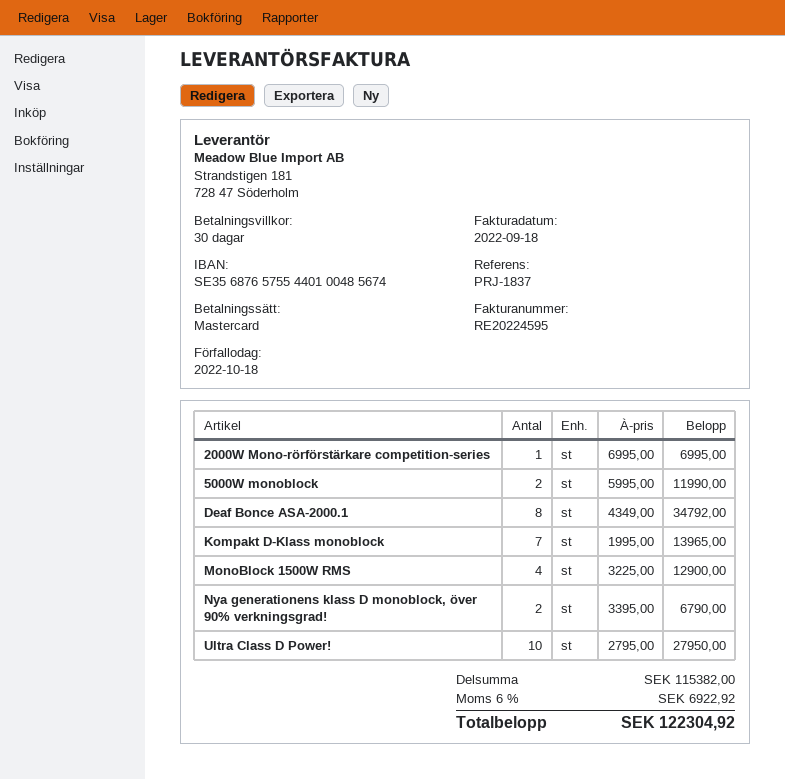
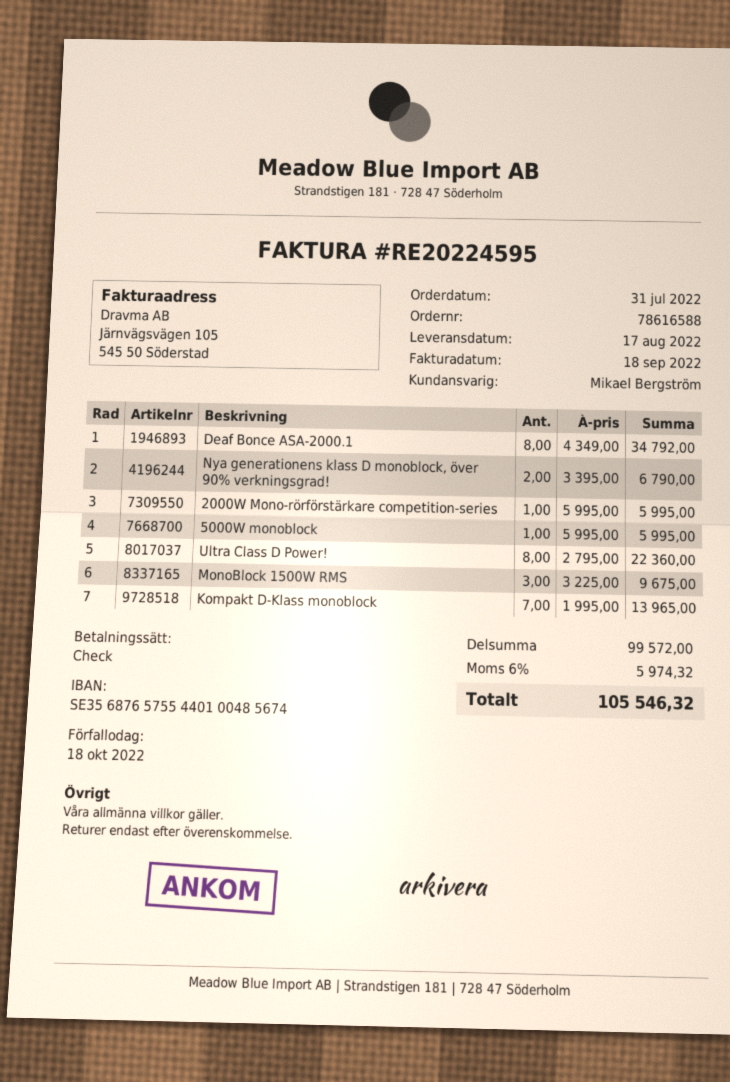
payment method: Mastercard -> cheque
2000W Mono-rörförstärkare competition-series: 1 x 6995.00 = 6995.00 -> 1 x 5995.00 = 5995.00
5000W monoblock: 2 x 5995.00 = 11990.00 -> 1 x 5995.00 = 5995.00
MonoBlock 1500W RMS: 4 x 3225.00 = 12900.00 -> 3 x 3225.00 = 9675.00
Ultra Class D Power!: 10 x 2795.00 = 27950.00 -> 8 x 2795.00 = 22360.00
subtotal: 115382.00 -> 99572.00
tax: 6% = 6922.92 -> 6% = 5974.32
total: 122304.92 -> 105546.32

